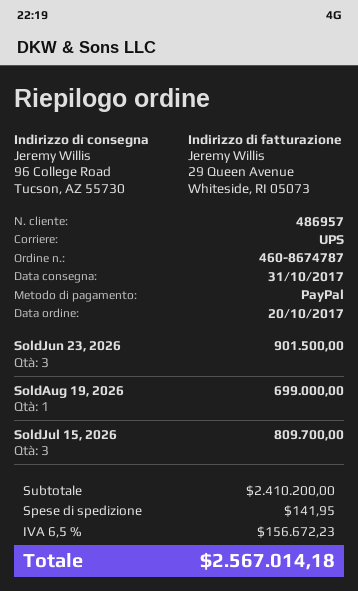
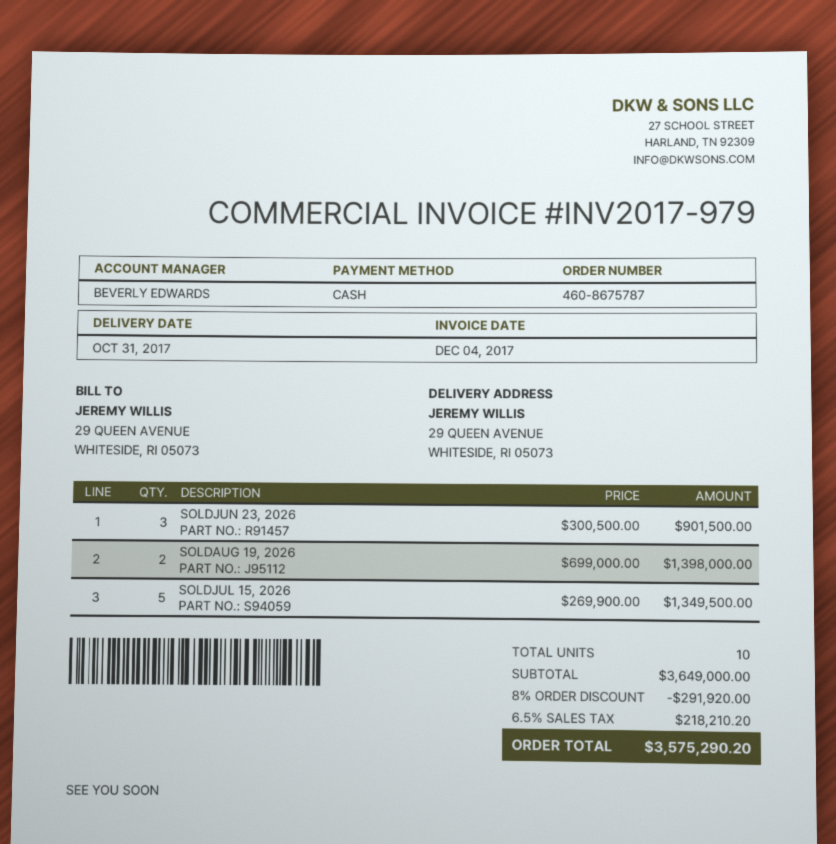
order number: 460-8674787 -> 460-8675787
payment method: PayPal -> cash
ship to: 96 College Road, Tucson, AZ 55730 -> 29 QUEEN AVENUE, WHITESIDE, RI 05073
SoldAug 19, 2026: 1 for 699000.00 -> 2 for 1398000.00
SoldJul 15, 2026: 3 for 809700.00 -> 5 for 1349500.00
subtotal: 2410200.00 -> 3649000.00
discount: none -> 8% = 291920.00
shipping: 141.95 -> none
tax: 6.5% = 156672.23 -> 6.5% = 218210.20
total: 2567014.18 -> 3575290.20

